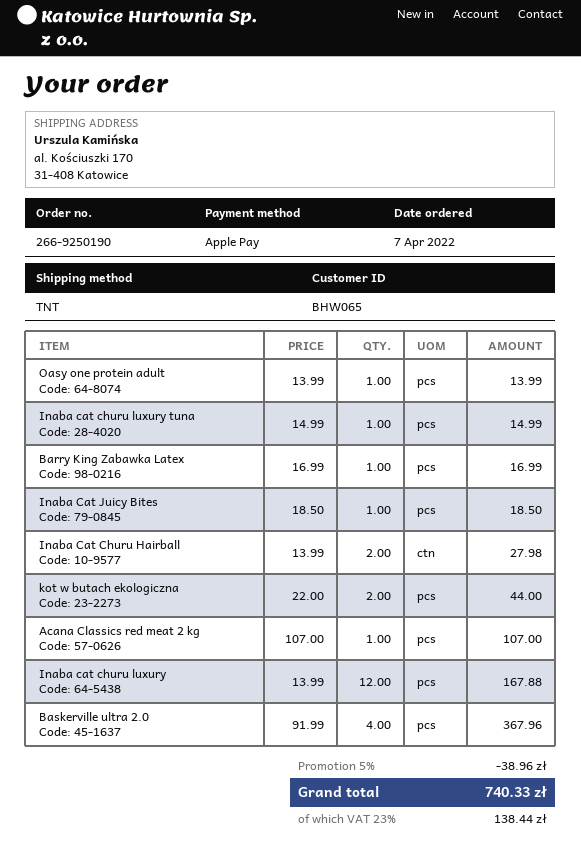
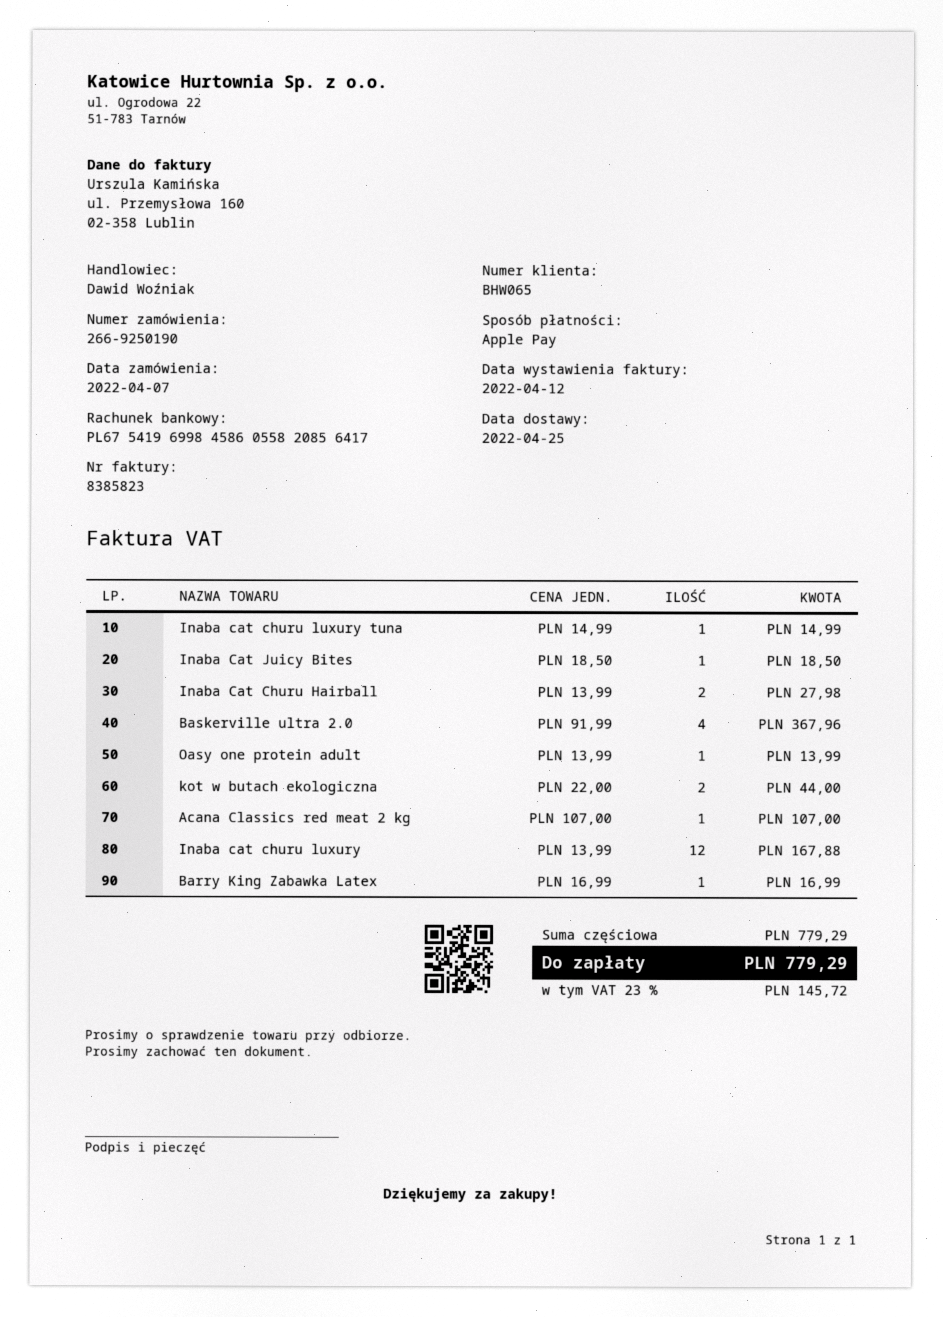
discount: 5% = 38.96 -> none
tax: 23% = 138.44 -> 23% = 145.72
total: 740.33 -> 779.29

